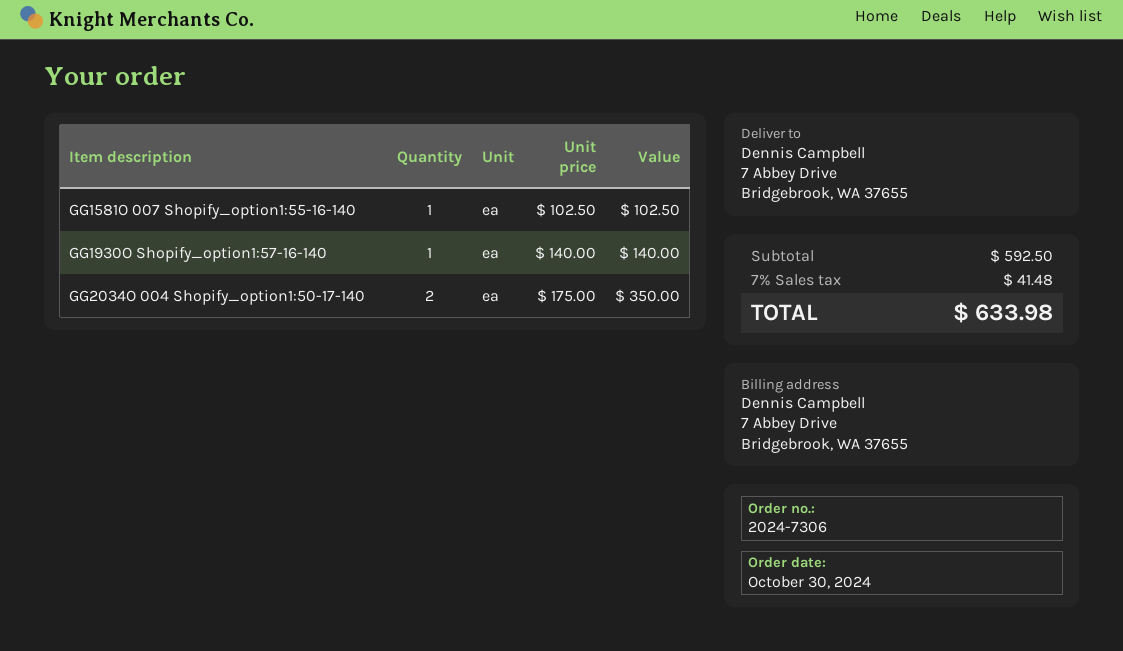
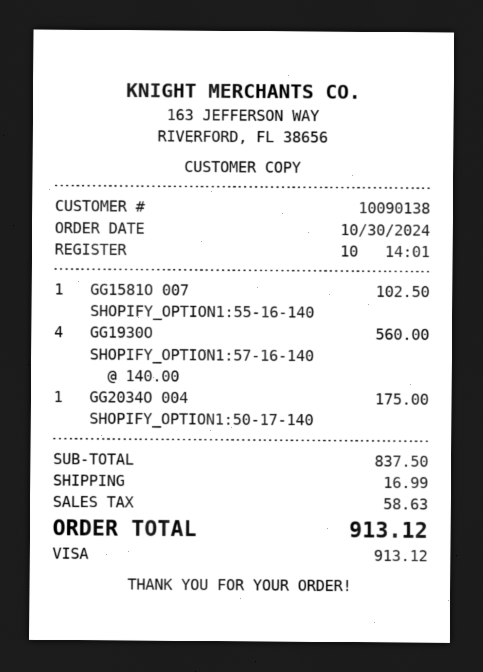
GG1930O Shopify_option1:57-16-140: 1 x 140.00 = 140.00 -> 4 x 140.00 = 560.00
GG2034O 004 Shopify_option1:50-17-140: 2 x 175.00 = 350.00 -> 1 x 175.00 = 175.00
subtotal: 592.50 -> 837.50
shipping: none -> 16.99
tax: 41.48 -> 58.63
total: 633.98 -> 913.12

